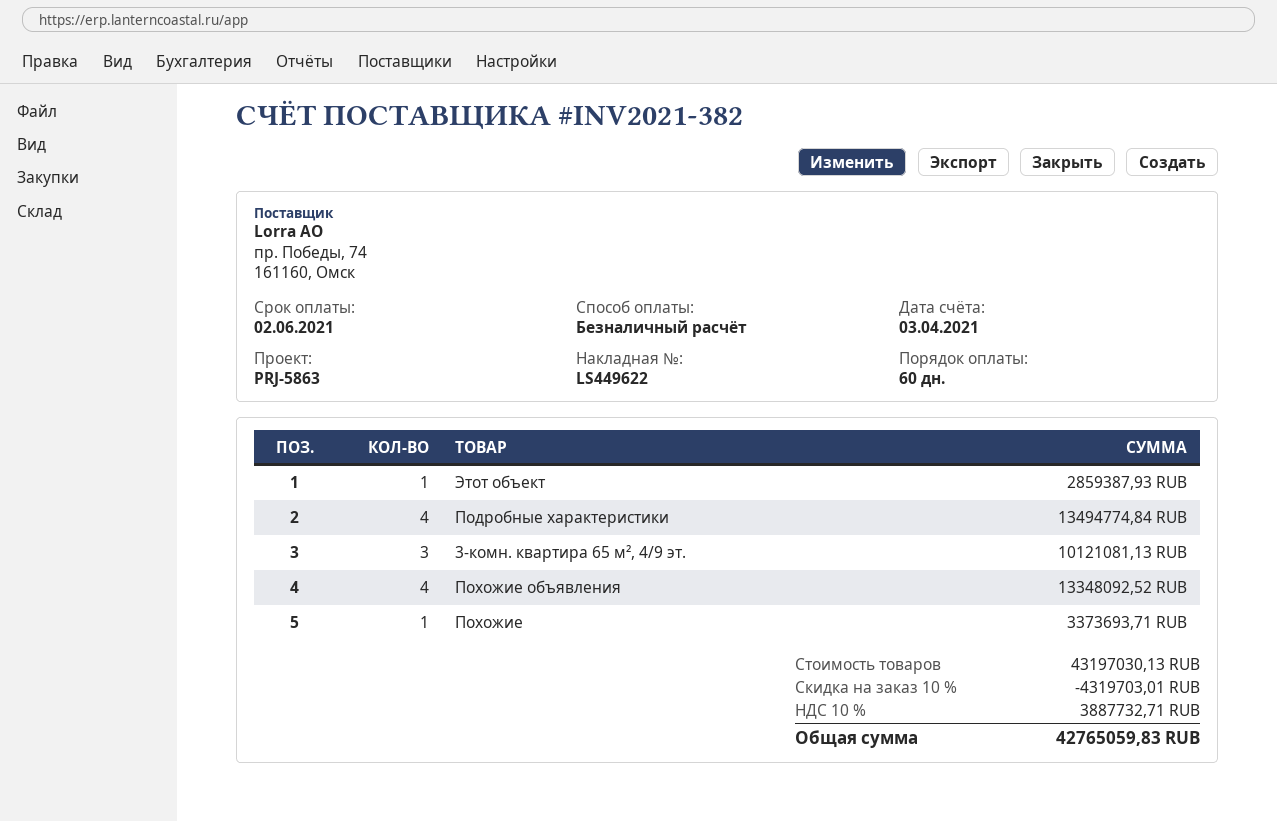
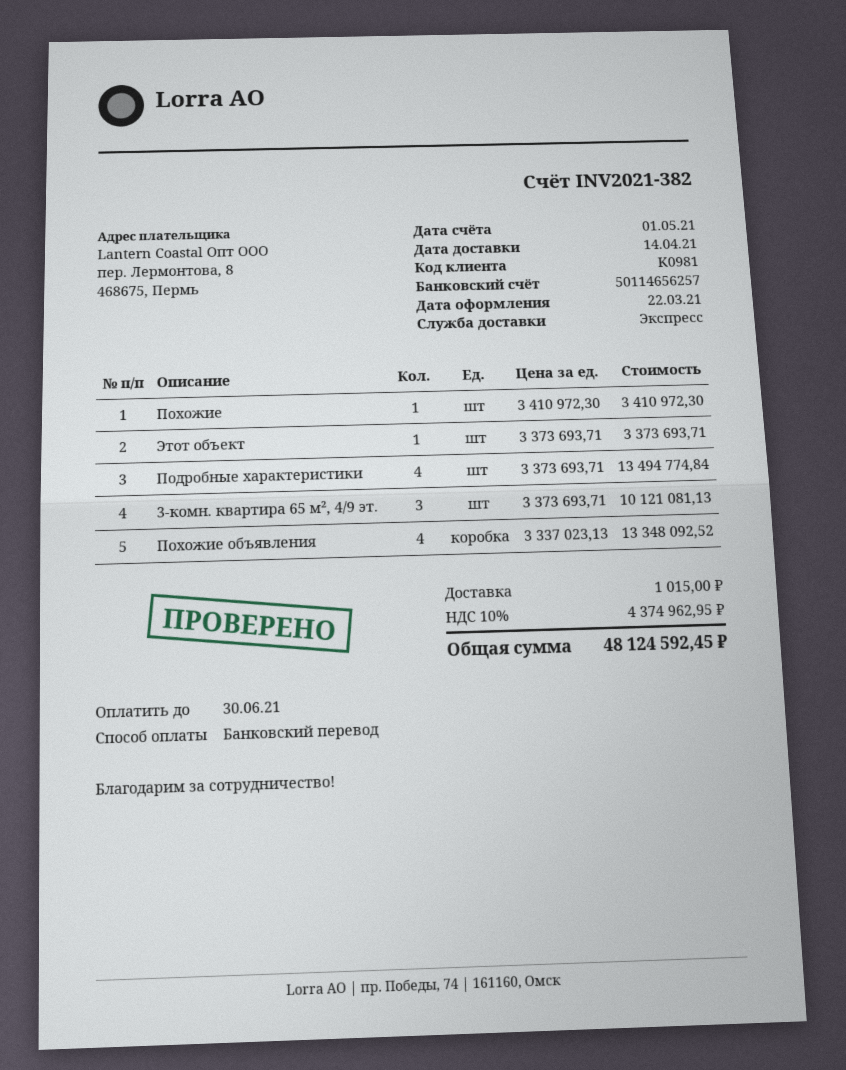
invoice date: 2021-04-03 -> 2021-05-01
due date: 2021-06-02 -> 2021-06-30
Этот объект: 1 for 2859387.93 -> 1 for 3373693.71
Похожие: 1 for 3373693.71 -> 1 for 3410972.30
discount: 10% = 4319703.01 -> none
shipping: none -> 1015.00
tax: 10% = 3887732.71 -> 10% = 4374962.95
total: 42765059.83 -> 48124592.45

